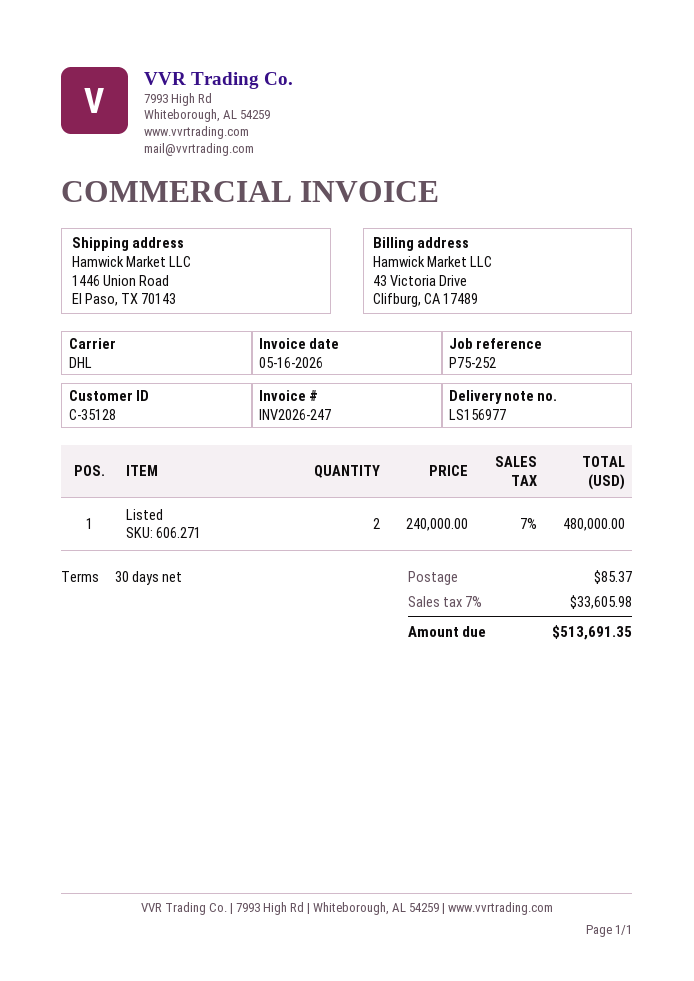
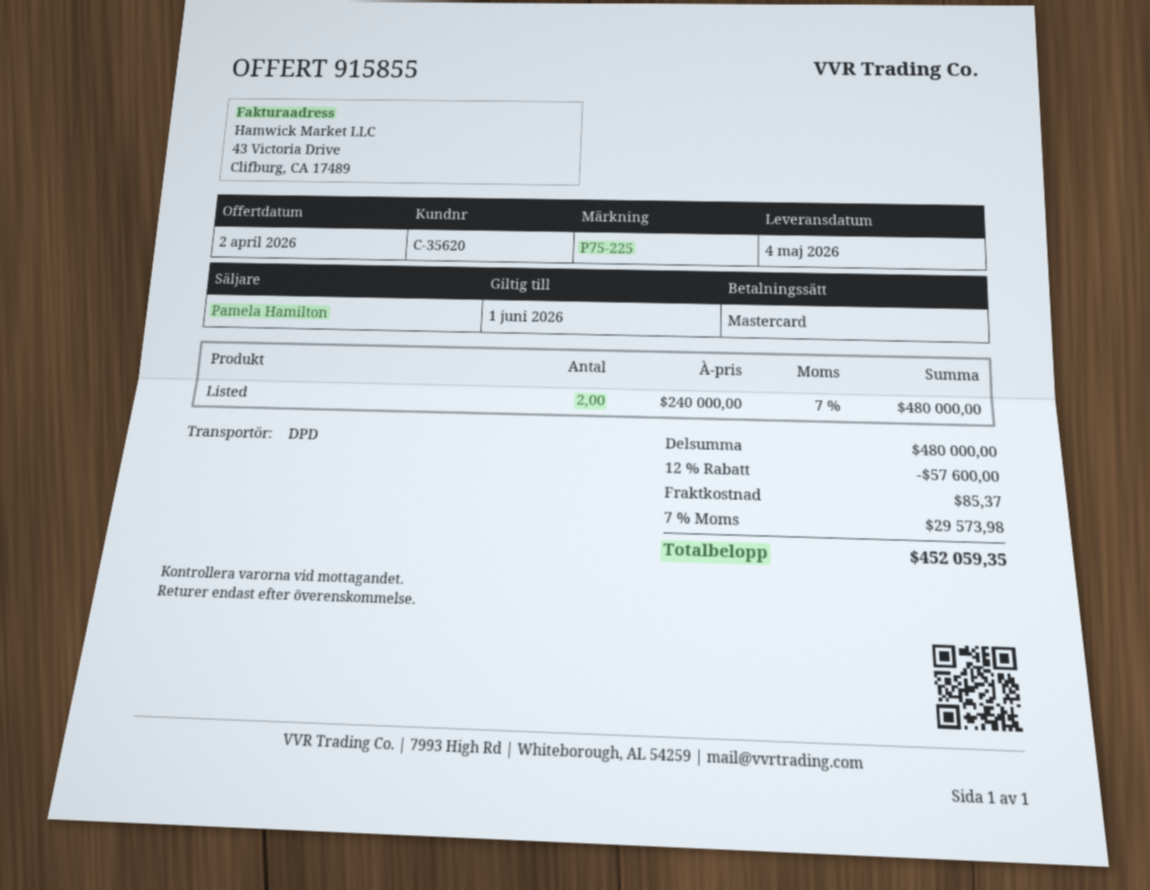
customer number: C-35128 -> C-35620
reference: P75-252 -> P75-225
shipping method: DHL -> DPD
discount: none -> 12% = 57600.00
tax: 7% = 33605.98 -> 7% = 29573.98
total: 513691.35 -> 452059.35

